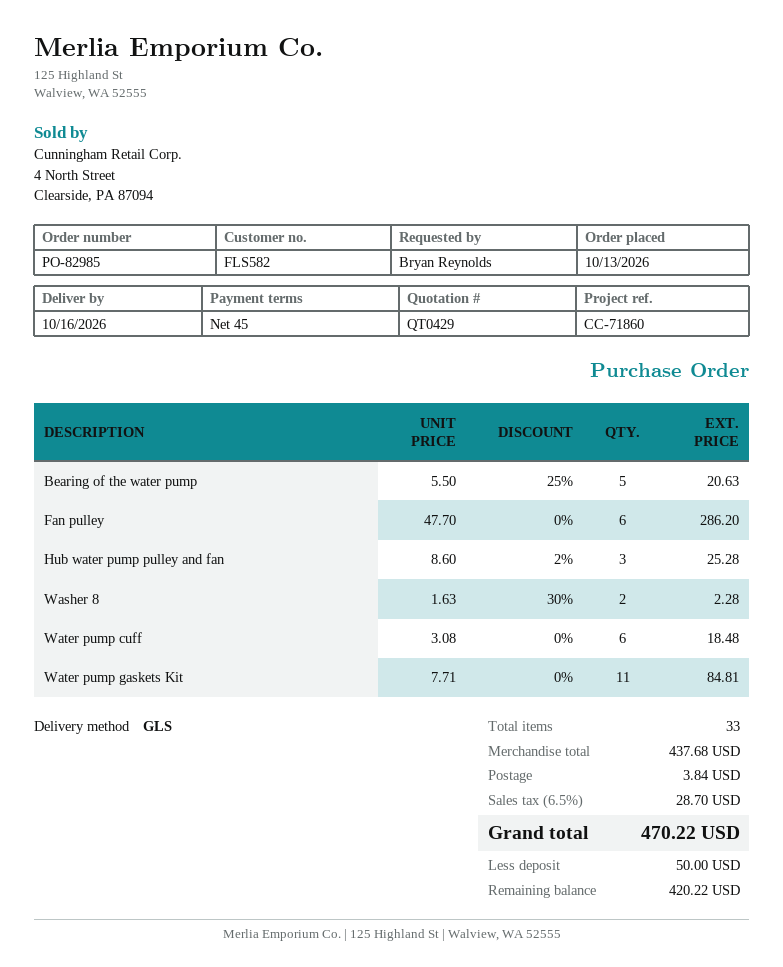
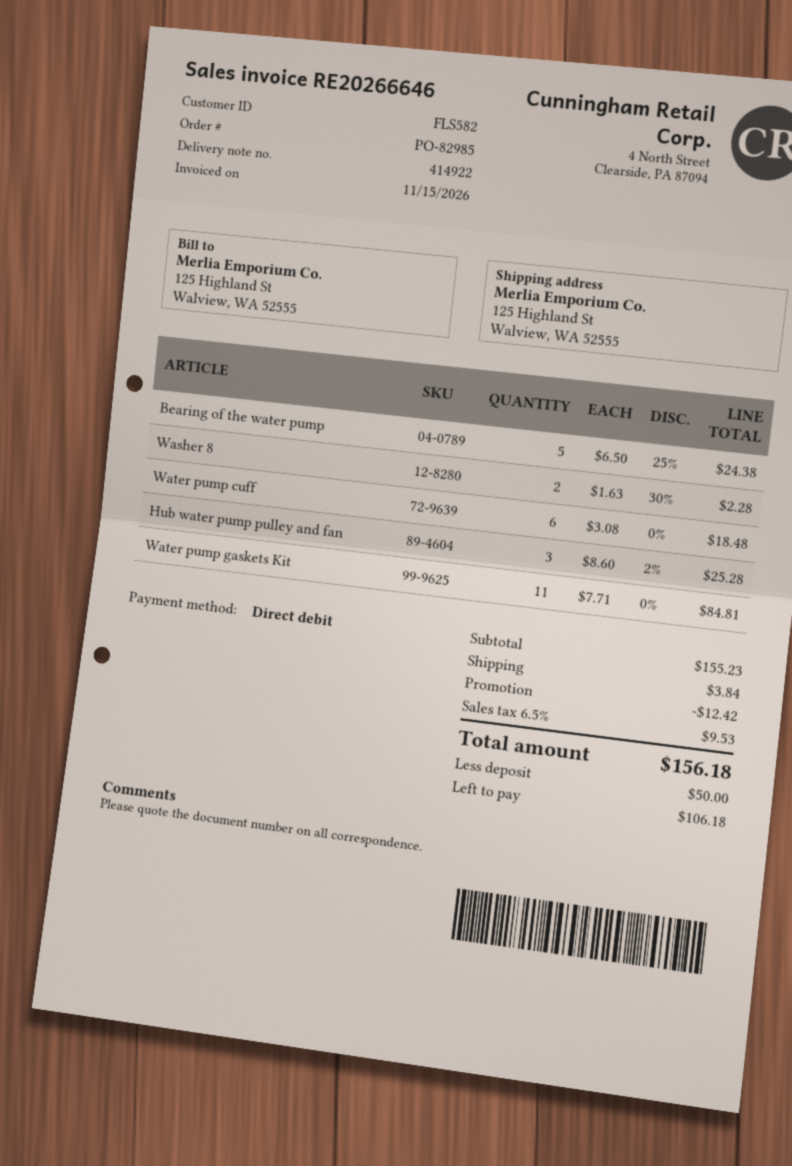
Bearing of the water pump: 5 x 5.50 - 25% = 20.63 -> 5 x 6.50 - 25% = 24.38
Fan pulley: 6 x 47.70 = 286.20 -> none
subtotal: 437.68 -> 155.23
discount: none -> 12.42
tax: 6.5% = 28.70 -> 6.5% = 9.53
total: 470.22 -> 156.18
balance: 420.22 -> 106.18

